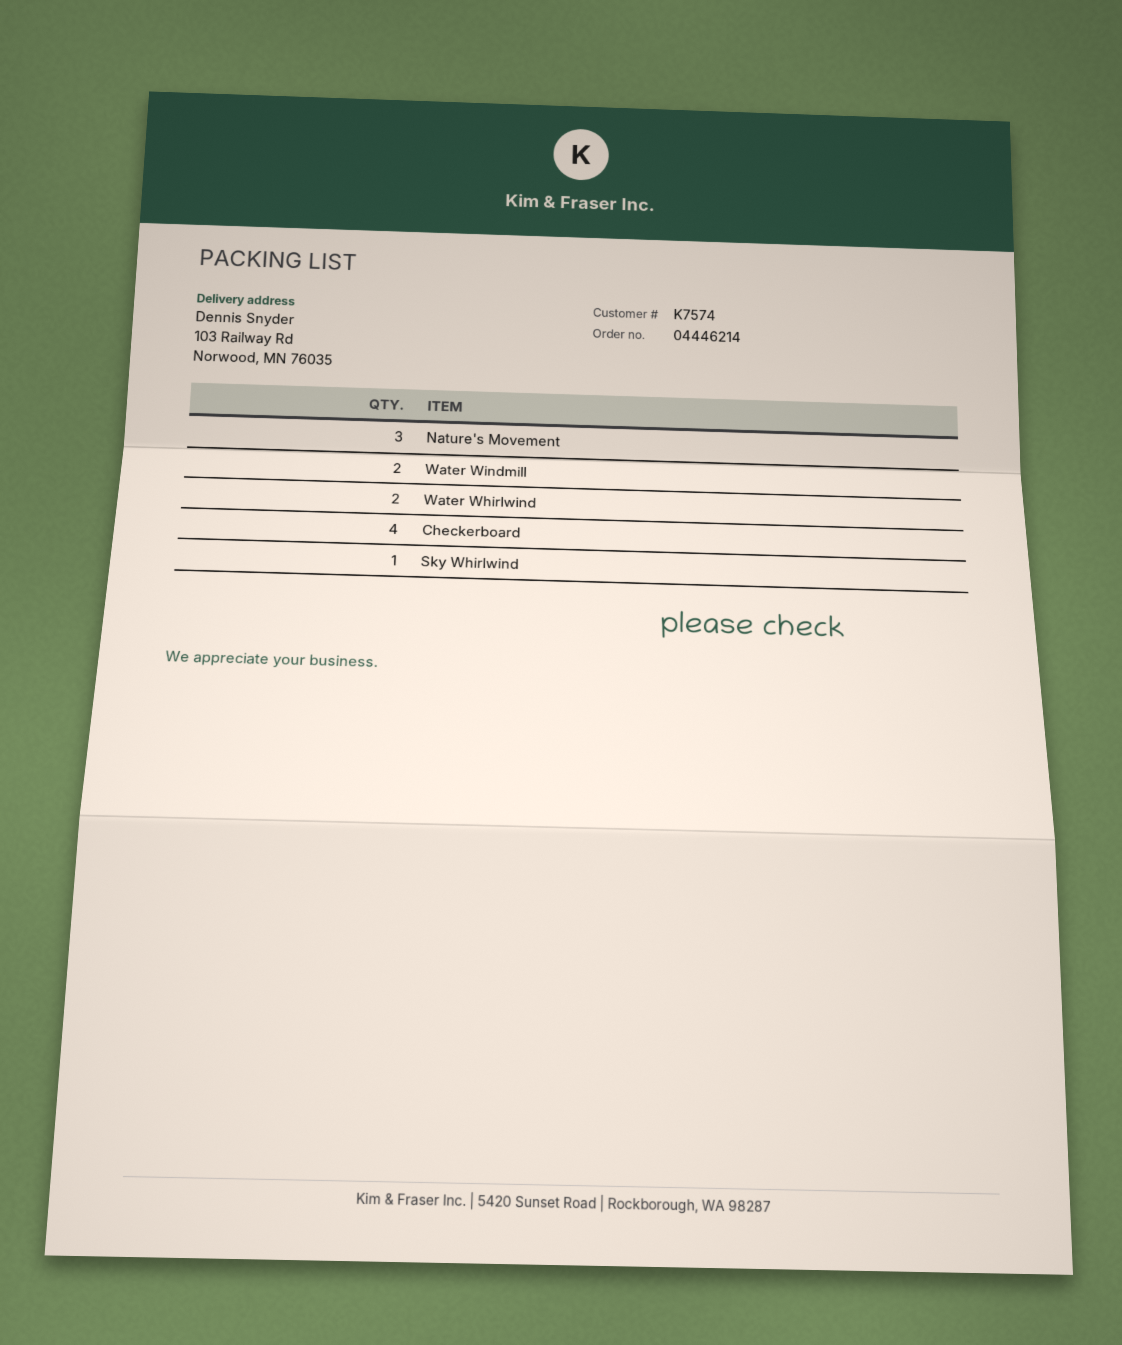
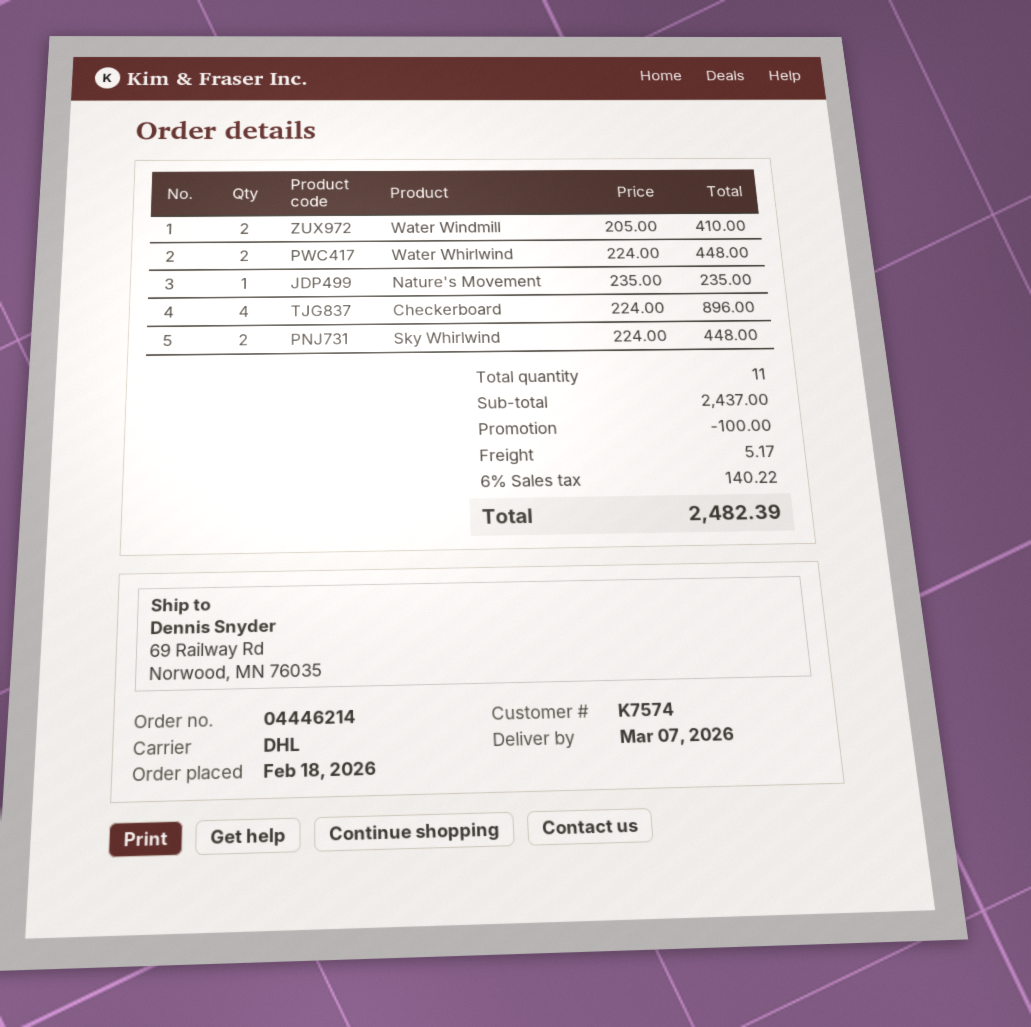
ship to: 103 Railway Rd, Norwood, MN 76035 -> 69 Railway Rd, Norwood, MN 76035
Nature's Movement: 3 -> 1
Sky Whirlwind: 1 -> 2

